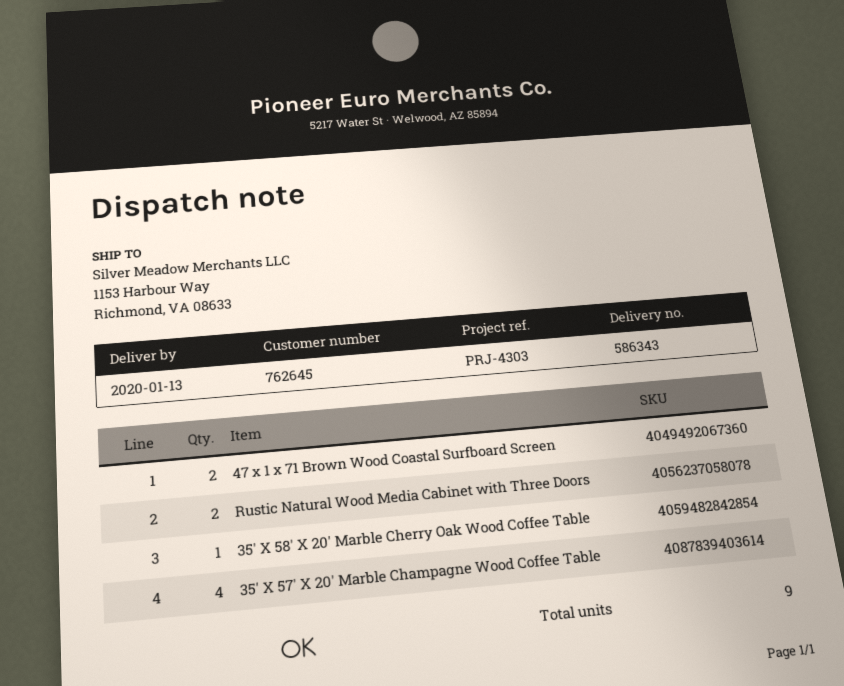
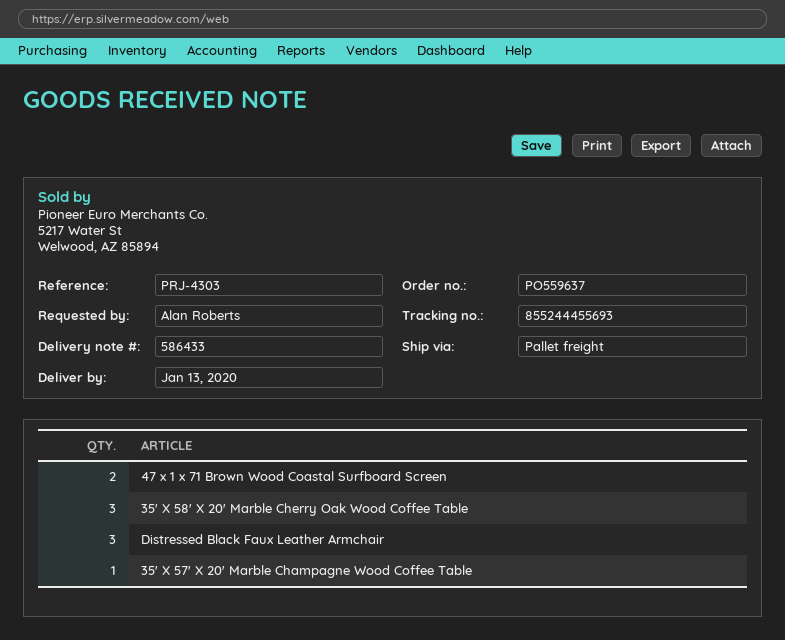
delivery note number: 586343 -> 586433
Rustic Natural Wood Media Cabinet with Three Doors: 2 -> none
35' X 58' X 20' Marble Cherry Oak Wood Coffee Table: 1 -> 3
35' X 57' X 20' Marble Champagne Wood Coffee Table: 4 -> 1
Distressed Black Faux Leather Armchair: none -> 3

